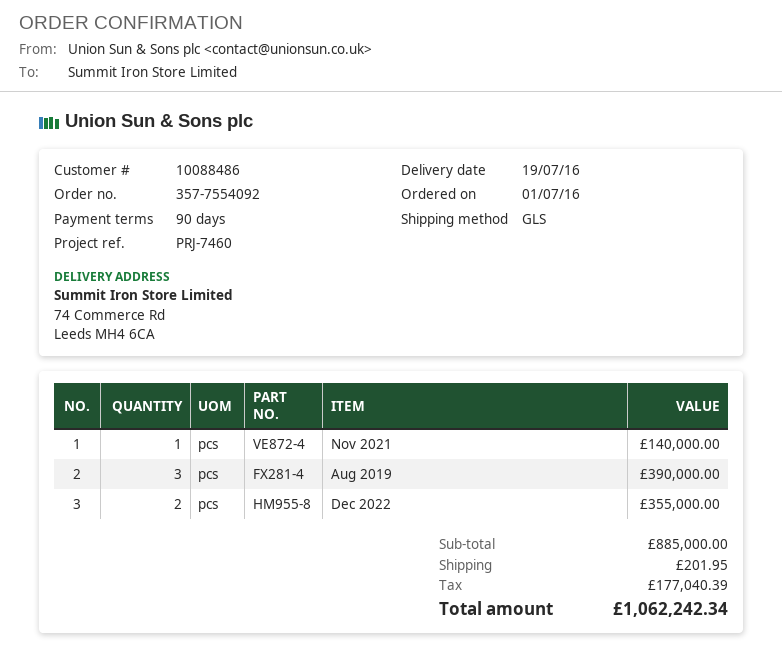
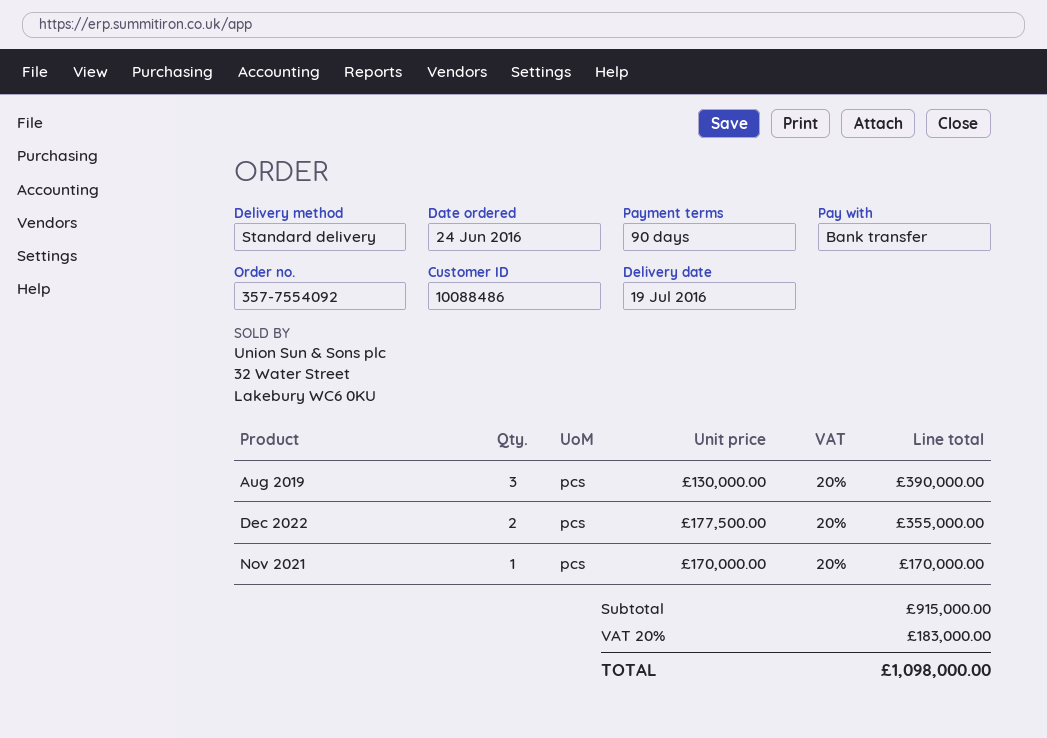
order date: 2016-07-01 -> 2016-06-24
shipping method: GLS -> standard
Nov 2021: 1 for 140000.00 -> 1 for 170000.00
subtotal: 885000.00 -> 915000.00
shipping: 201.95 -> none
tax: 177040.39 -> 183000.00
total: 1062242.34 -> 1098000.00

